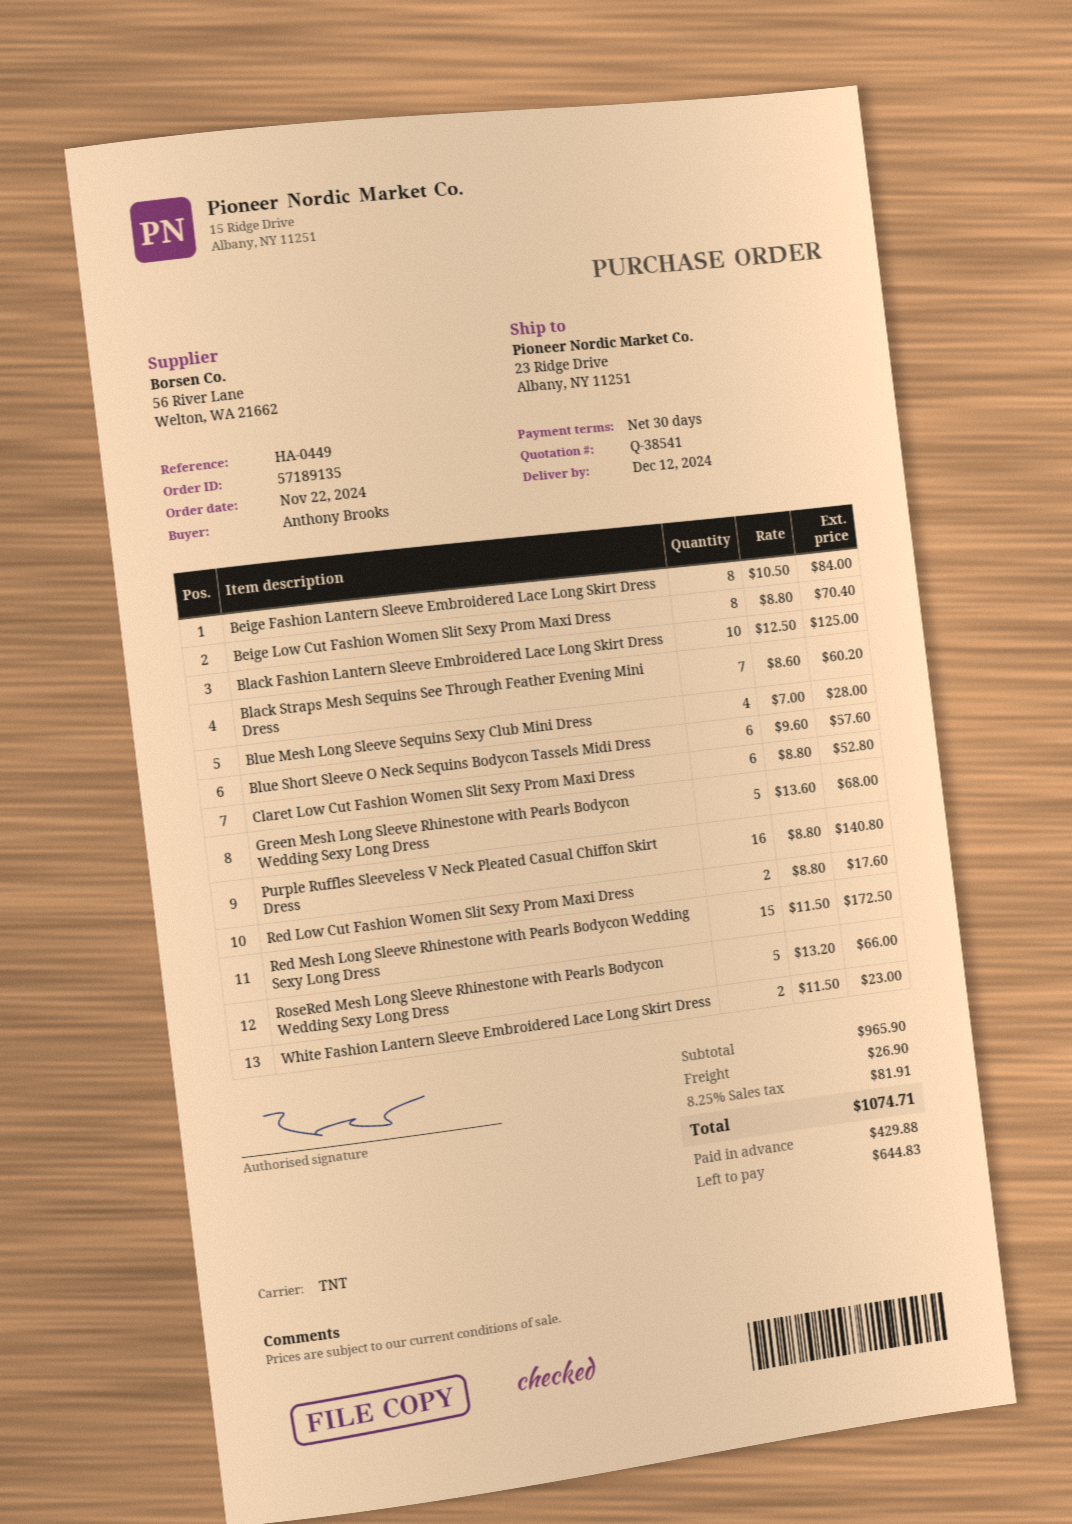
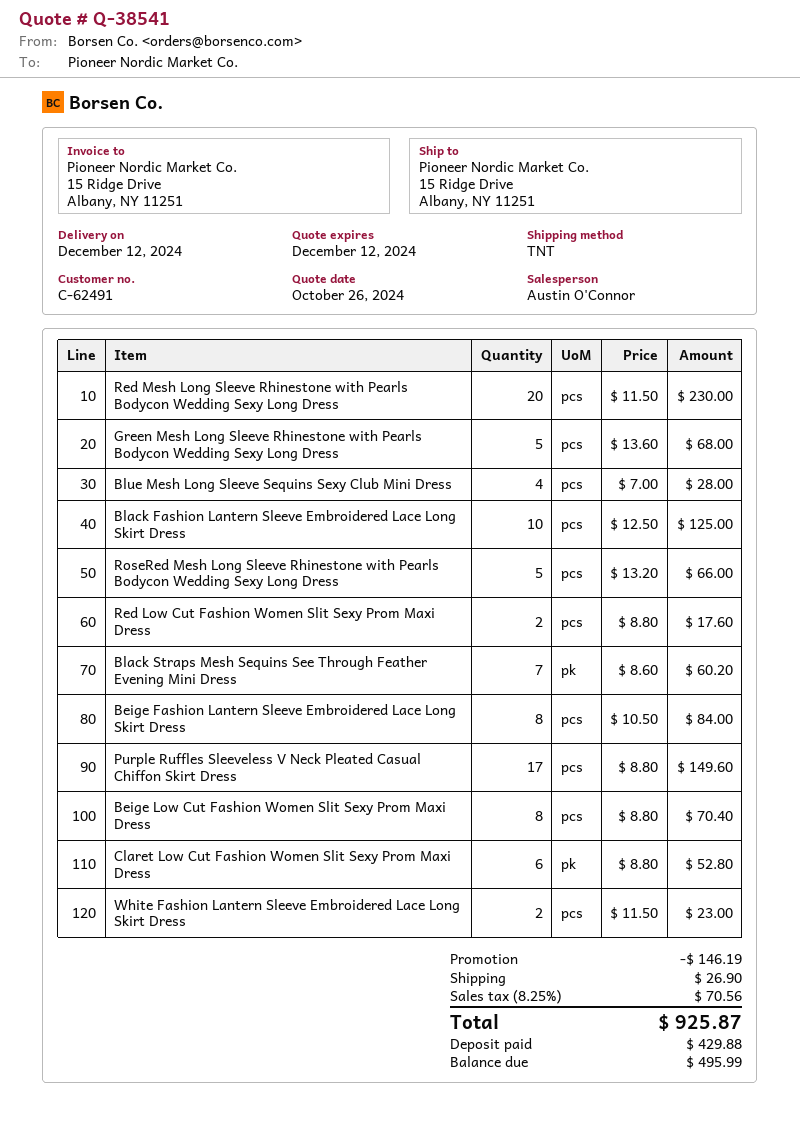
ship to: 23 Ridge Drive, Albany, NY 11251 -> 15 Ridge Drive, Albany, NY 11251
Blue Short Sleeve O Neck Sequins Bodycon Tassels Midi Dress: 6 x 9.60 = 57.60 -> none
Purple Ruffles Sleeveless V Neck Pleated Casual Chiffon Skirt Dress: 16 x 8.80 = 140.80 -> 17 x 8.80 = 149.60
Red Mesh Long Sleeve Rhinestone with Pearls Bodycon Wedding Sexy Long Dress: 15 x 11.50 = 172.50 -> 20 x 11.50 = 230.00
discount: none -> 146.19
tax: 8.25% = 81.91 -> 8.25% = 70.56
total: 1074.71 -> 925.87
balance: 644.83 -> 495.99

